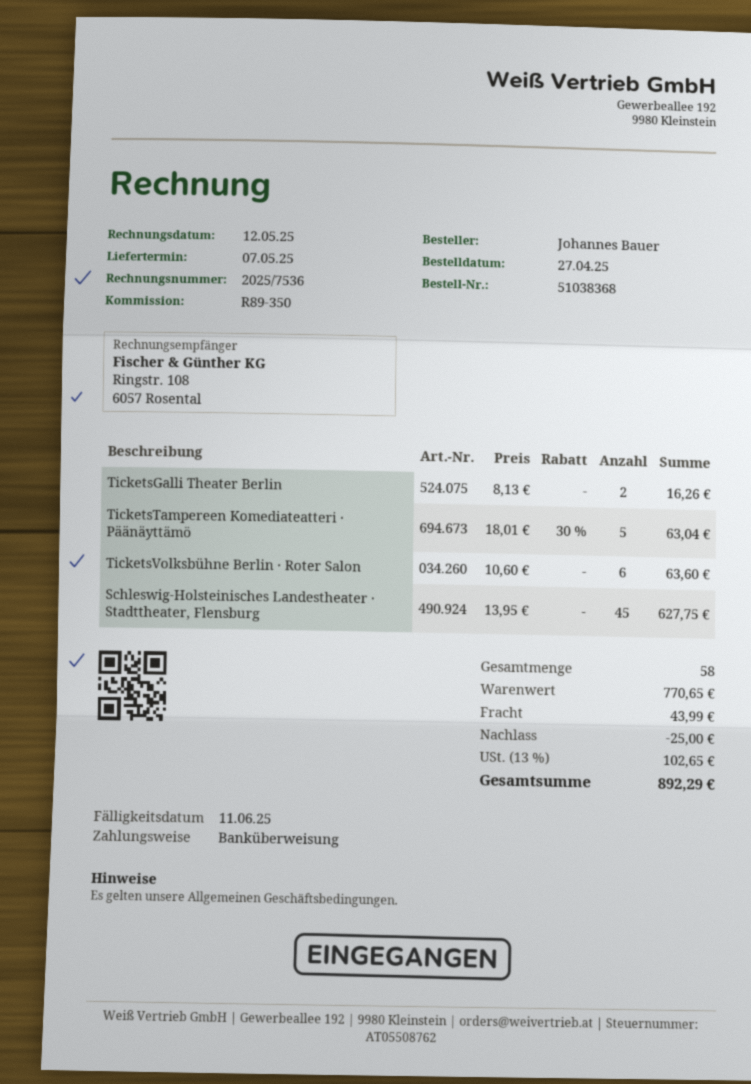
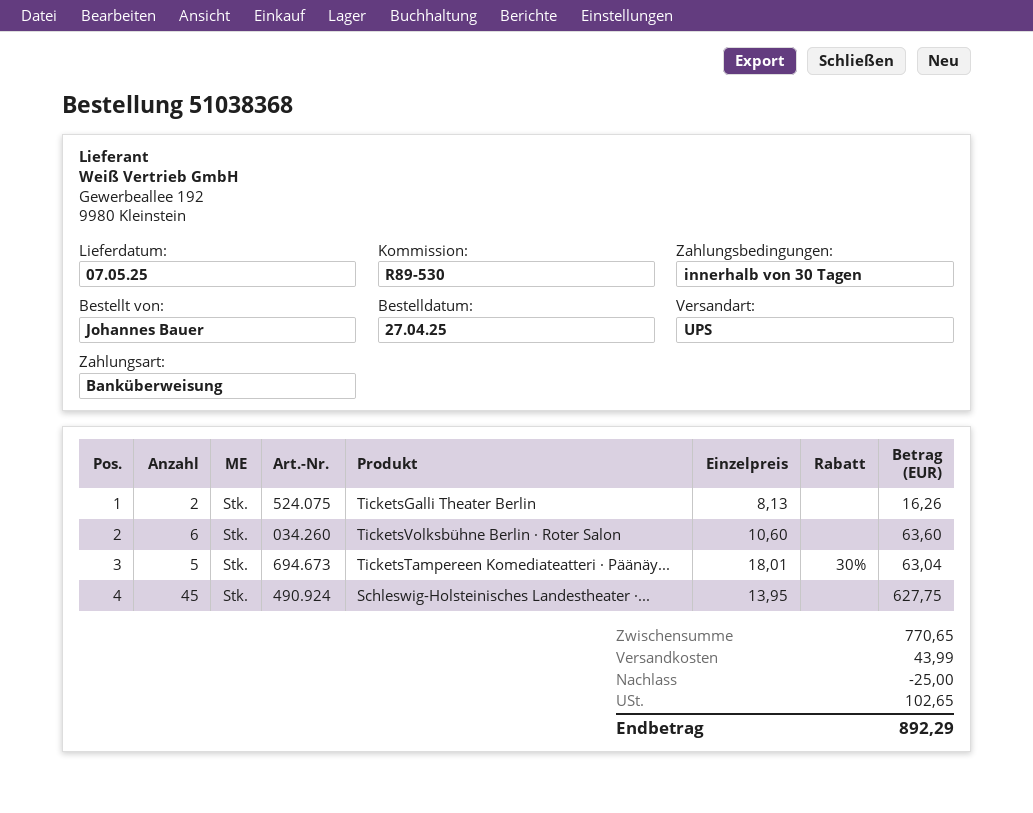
reference: R89-350 -> R89-530

